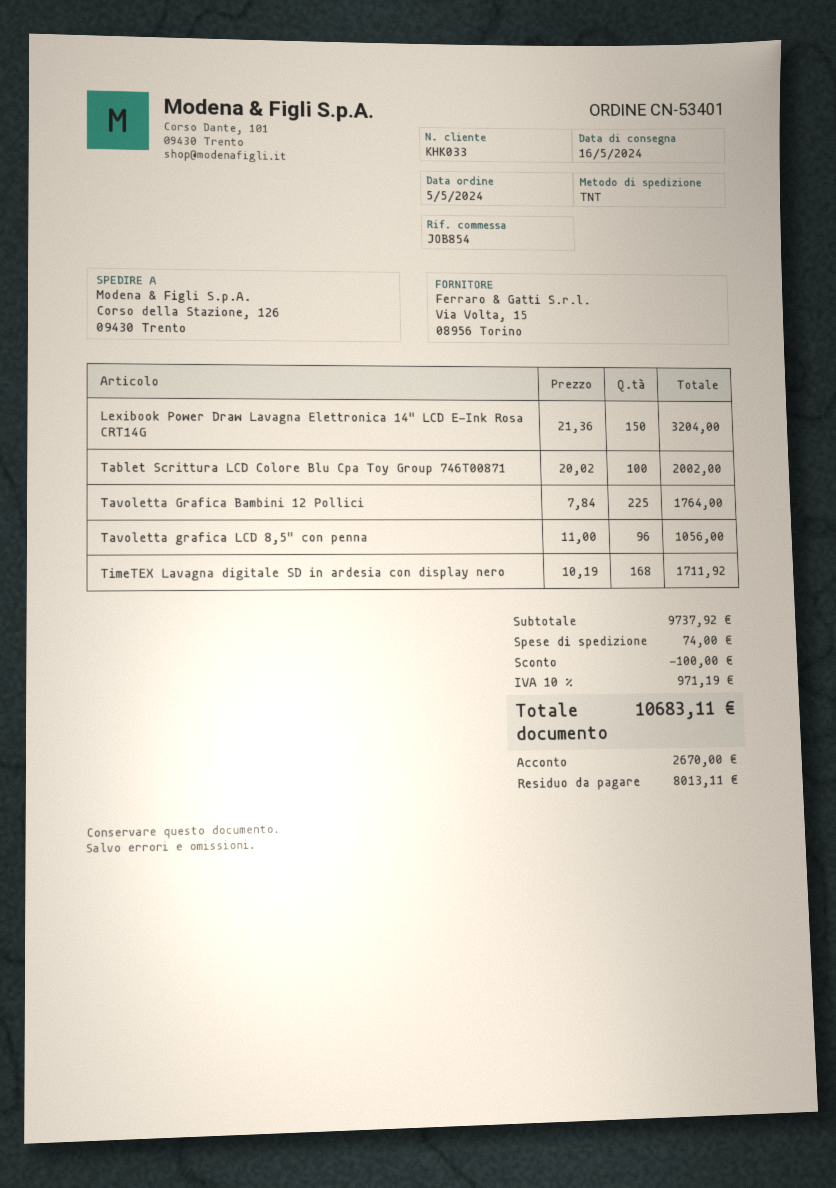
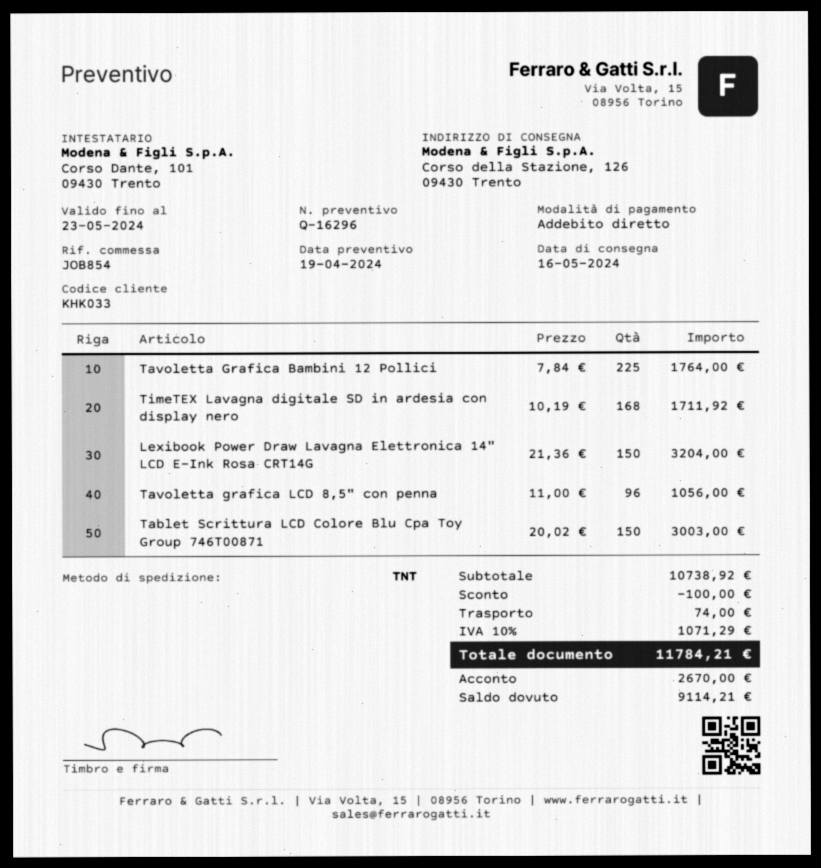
Tablet Scrittura LCD Colore Blu Cpa Toy Group 746T00871: 100 x 20.02 = 2002.00 -> 150 x 20.02 = 3003.00
subtotal: 9737.92 -> 10738.92
tax: 10% = 971.19 -> 10% = 1071.29
total: 10683.11 -> 11784.21
balance: 8013.11 -> 9114.21

